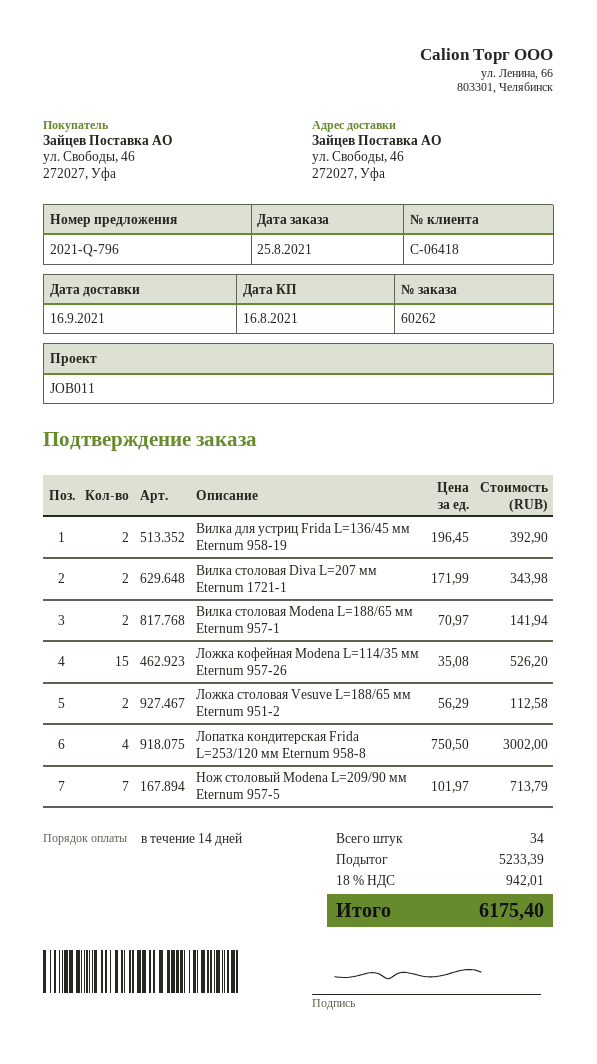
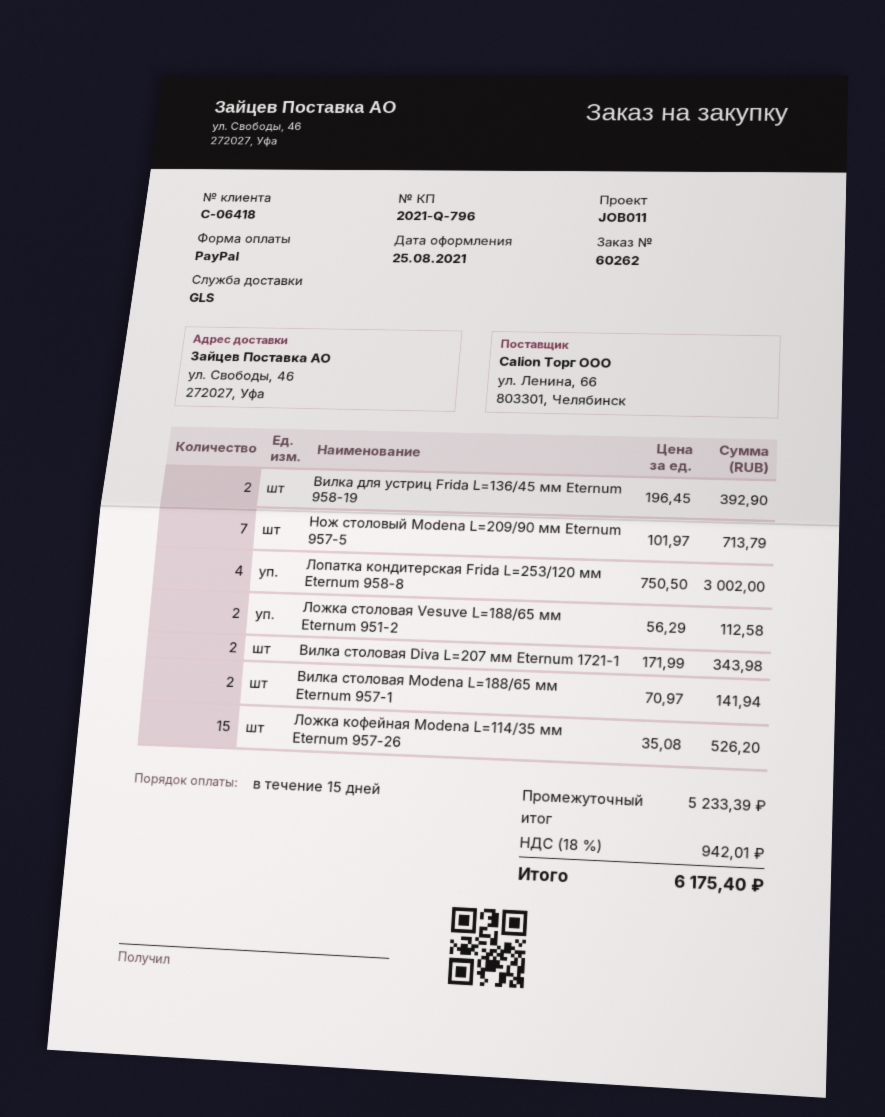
payment terms: 14 days -> 15 days

